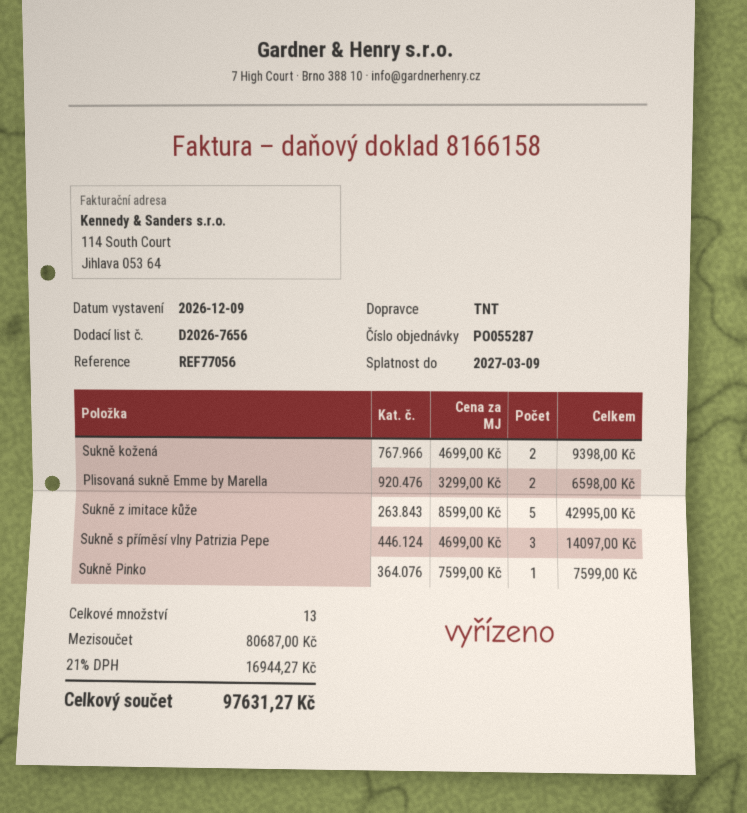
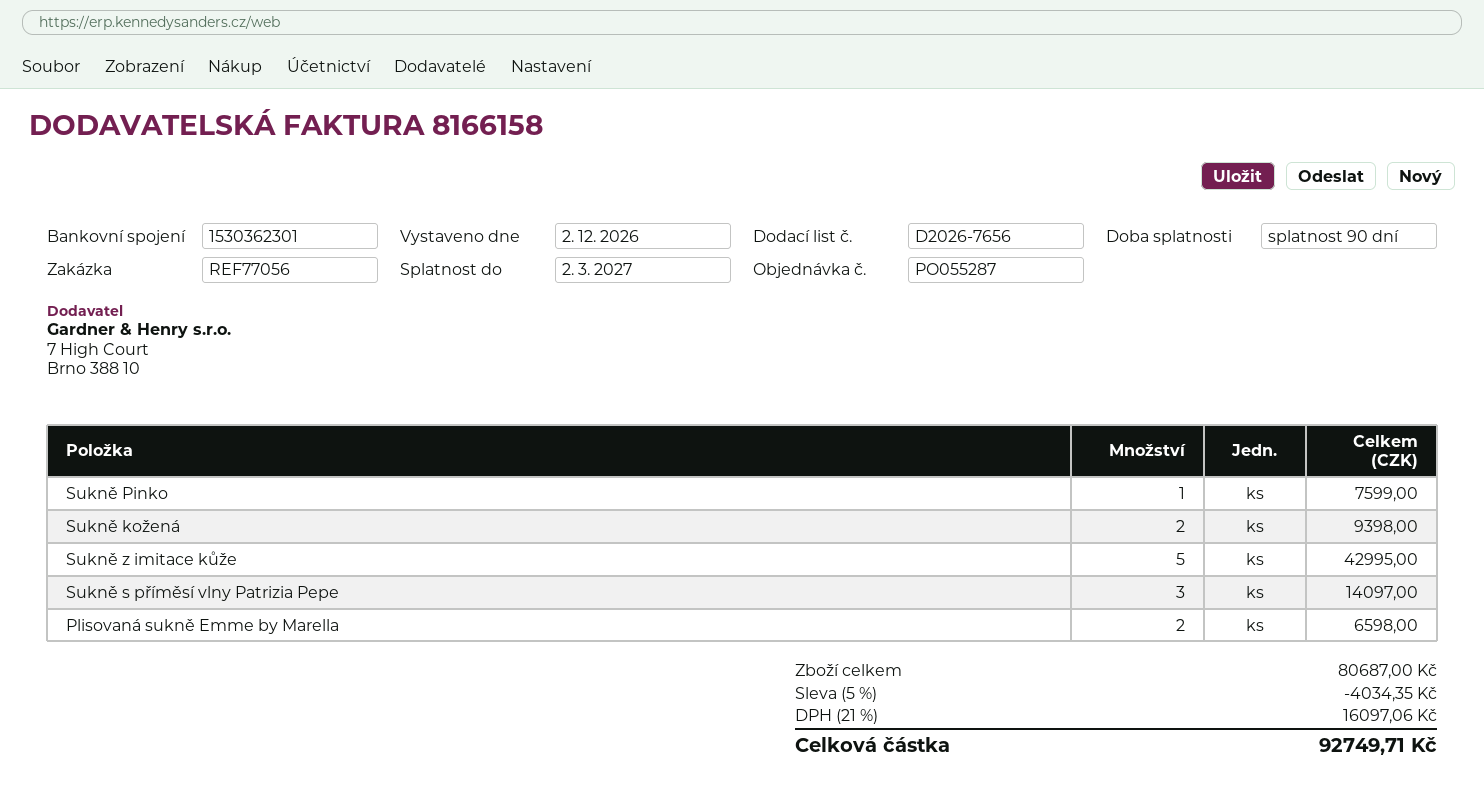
invoice date: 2026-12-09 -> 2026-12-02
due date: 2027-03-09 -> 2027-03-02
discount: none -> 5% = 4034.35
tax: 21% = 16944.27 -> 21% = 16097.06
total: 97631.27 -> 92749.71

